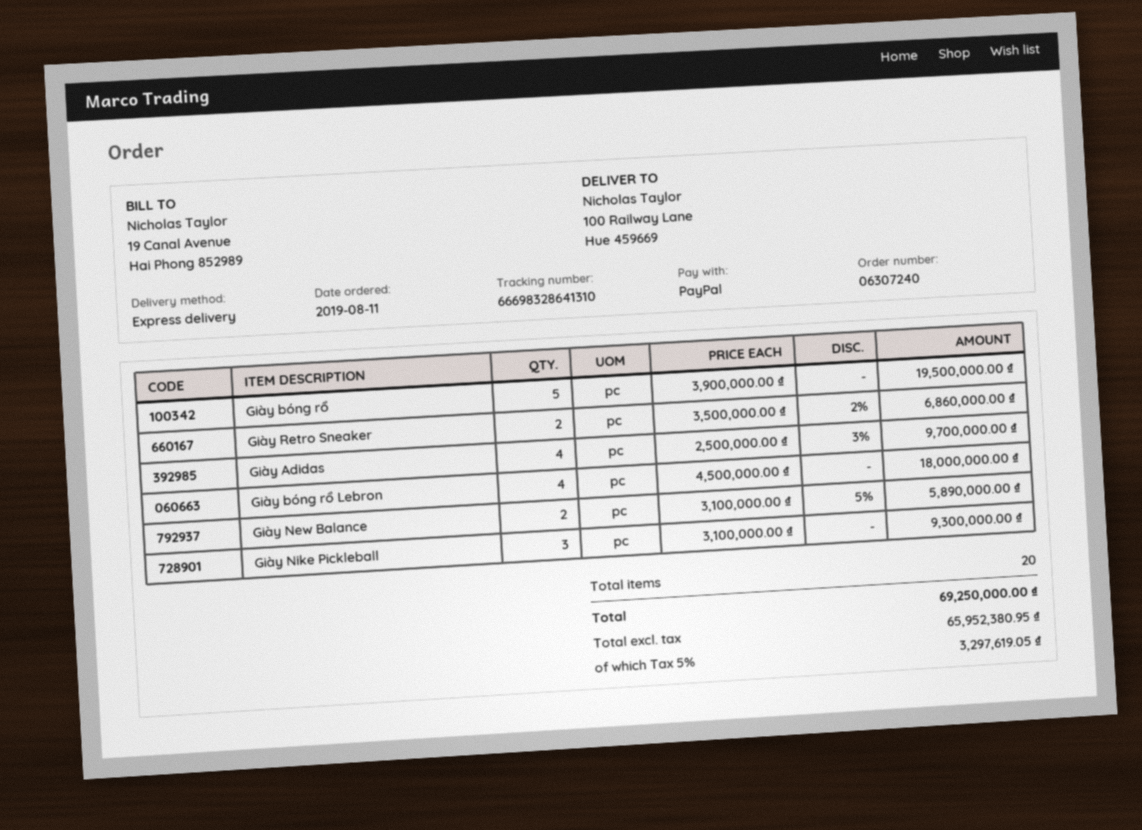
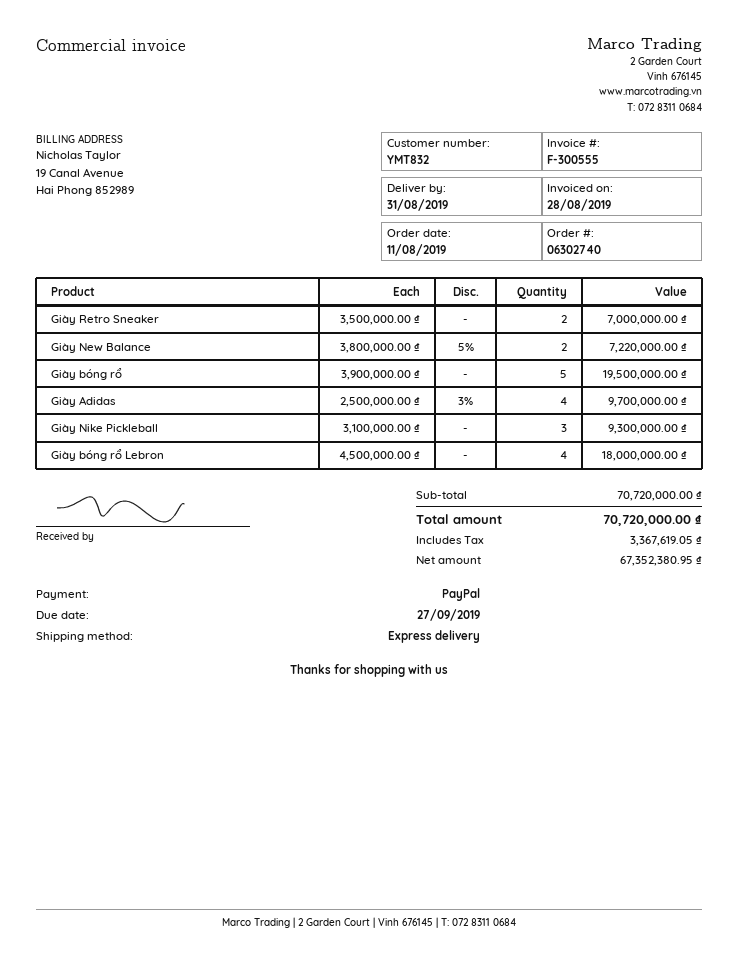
order number: 06307240 -> 06302740
Giày Retro Sneaker: 2 x 3500000.00 - 2% = 6860000.00 -> 2 x 3500000.00 = 7000000.00
Giày New Balance: 2 x 3100000.00 - 5% = 5890000.00 -> 2 x 3800000.00 - 5% = 7220000.00
net: 65952380.95 -> 67352380.95
tax: 3297619.05 -> 3367619.05
total: 69250000.00 -> 70720000.00

